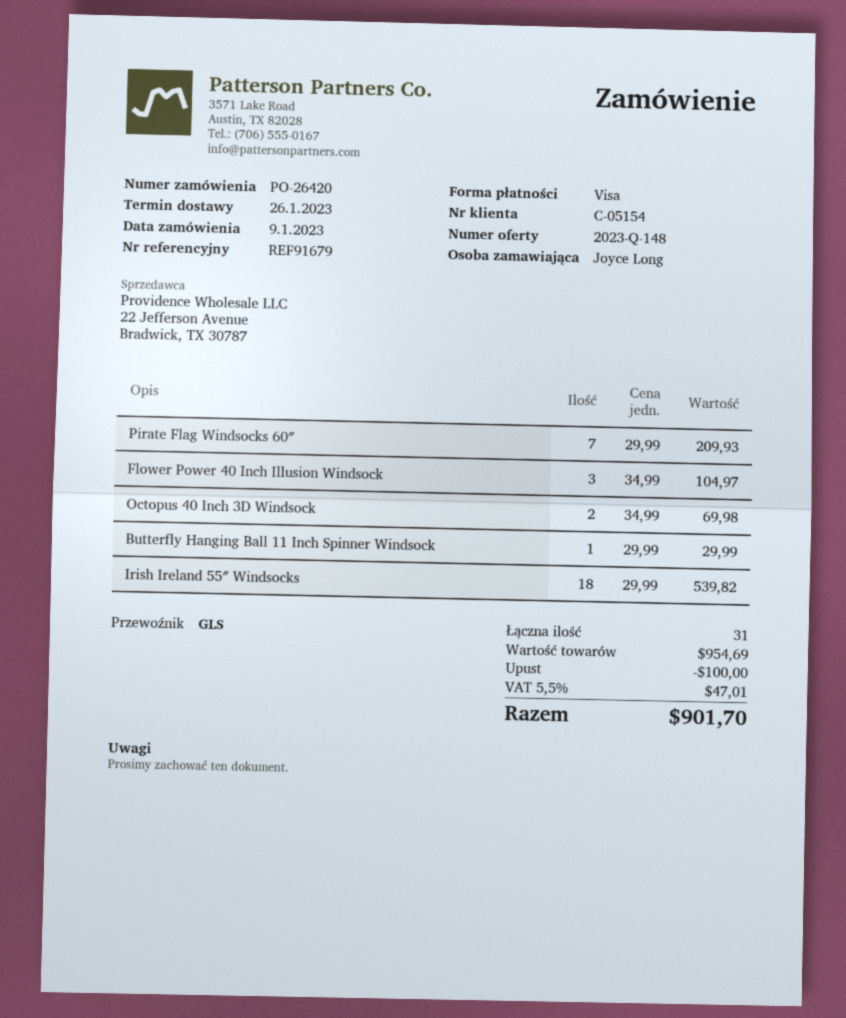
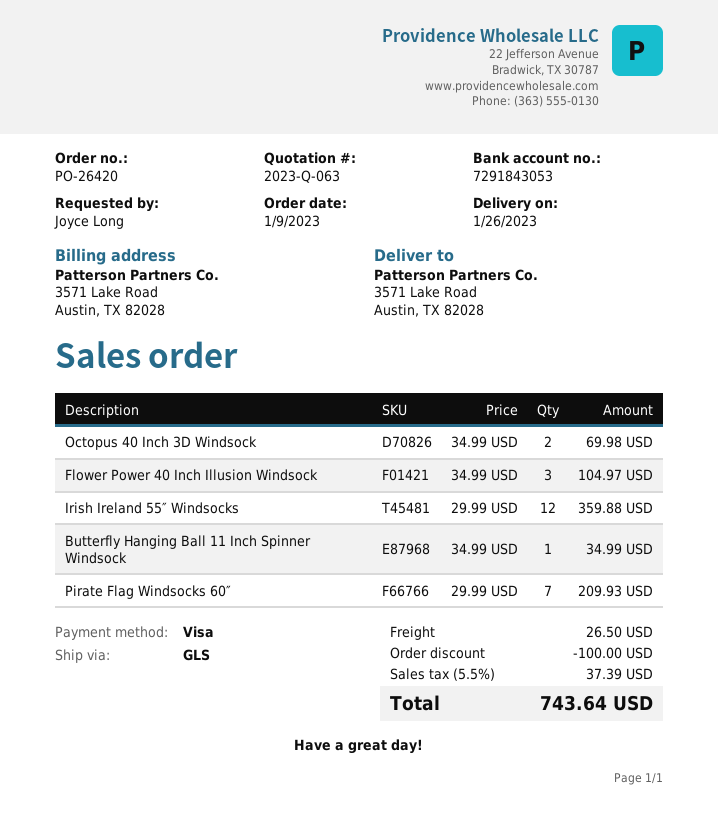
quote number: 2023-Q-148 -> 2023-Q-063
Butterfly Hanging Ball 11 Inch Spinner Windsock: 1 x 29.99 = 29.99 -> 1 x 34.99 = 34.99
Irish Ireland 55″ Windsocks: 18 x 29.99 = 539.82 -> 12 x 29.99 = 359.88
shipping: none -> 26.50
tax: 5.5% = 47.01 -> 5.5% = 37.39
total: 901.70 -> 743.64

